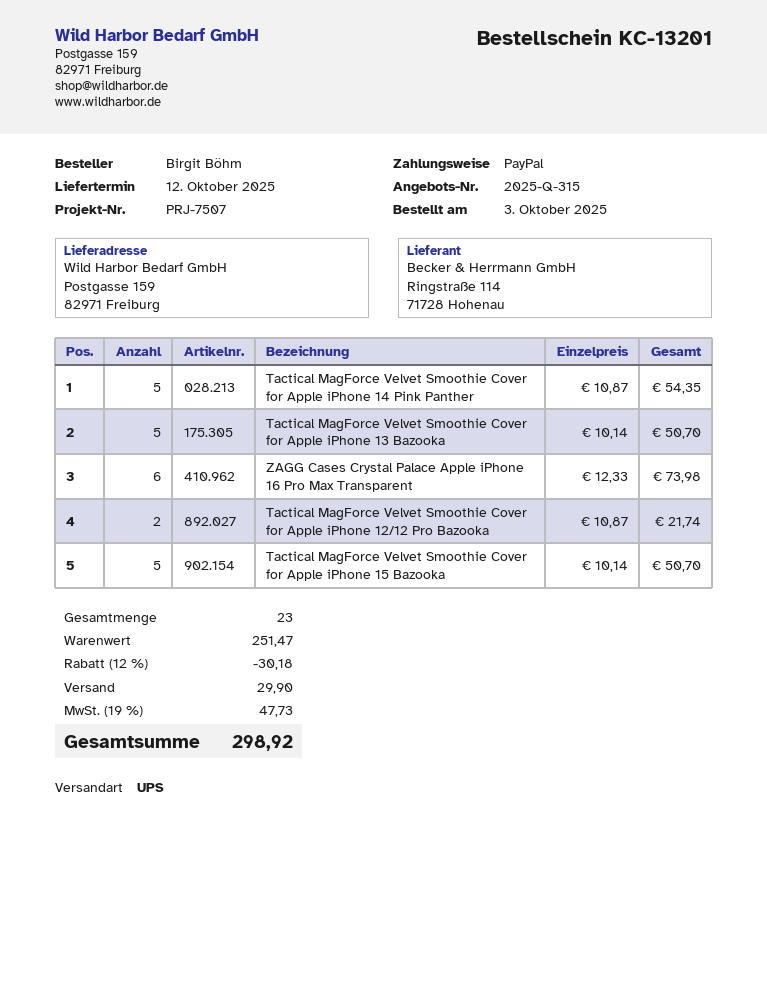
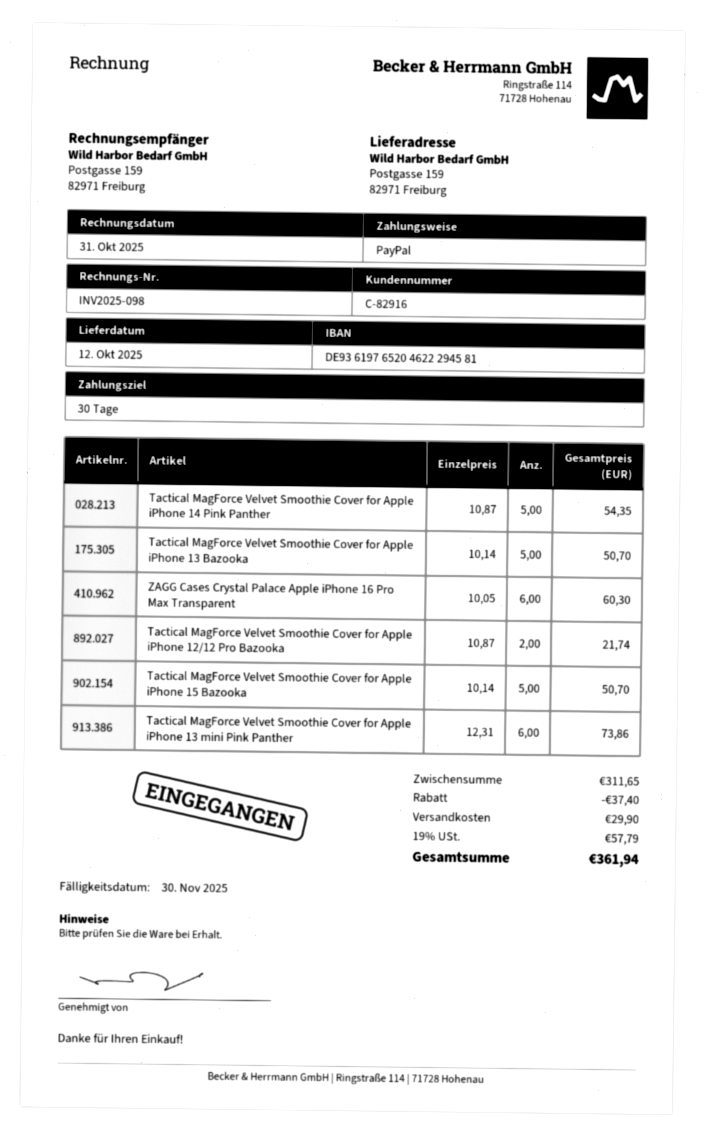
ZAGG Cases Crystal Palace Apple iPhone 16 Pro Max Transparent: 6 x 12.33 = 73.98 -> 6 x 10.05 = 60.30
Tactical MagForce Velvet Smoothie Cover for Apple iPhone 13 mini Pink Panther: none -> 6 x 12.31 = 73.86
subtotal: 251.47 -> 311.65
discount: 30.18 -> 37.40
tax: 19% = 47.73 -> 19% = 57.79
total: 298.92 -> 361.94

